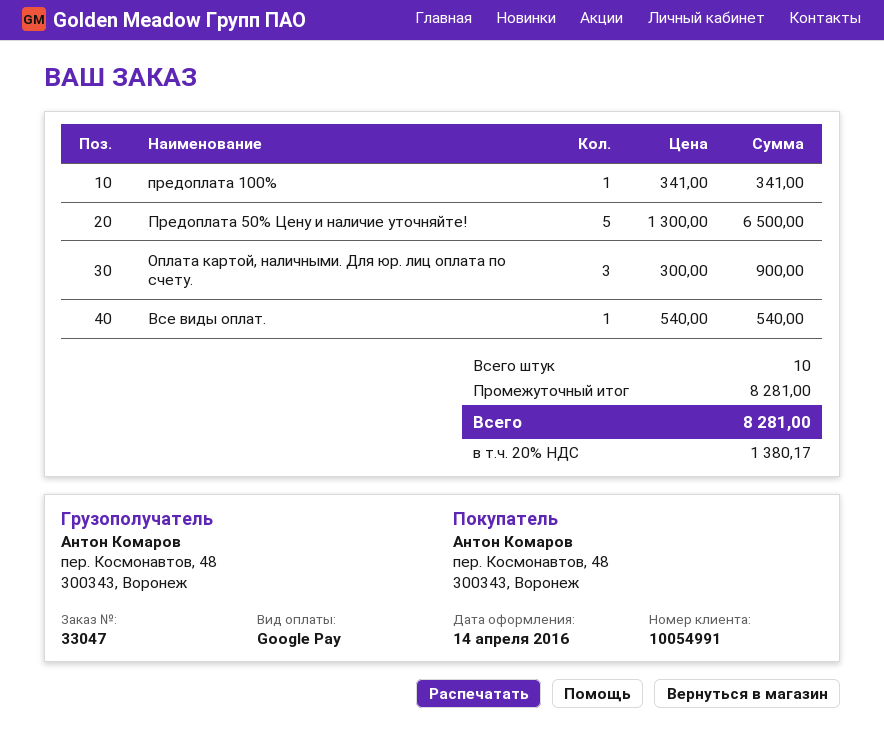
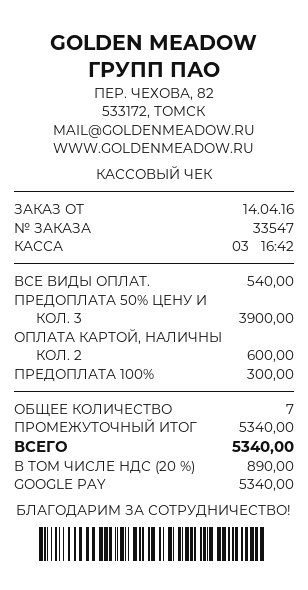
order number: 33047 -> 33547
предоплата 100%: 1 for 341.00 -> 1 for 300.00
Предоплата 50% Цену и наличие уточняйте!: 5 for 6500.00 -> 3 for 3900.00
Оплата картой, наличными. Для юр. лиц оплата по счету.: 3 for 900.00 -> 2 for 600.00
total quantity: 10 -> 7
subtotal: 8281.00 -> 5340.00
tax: 20% = 1380.17 -> 20% = 890.00
total: 8281.00 -> 5340.00

